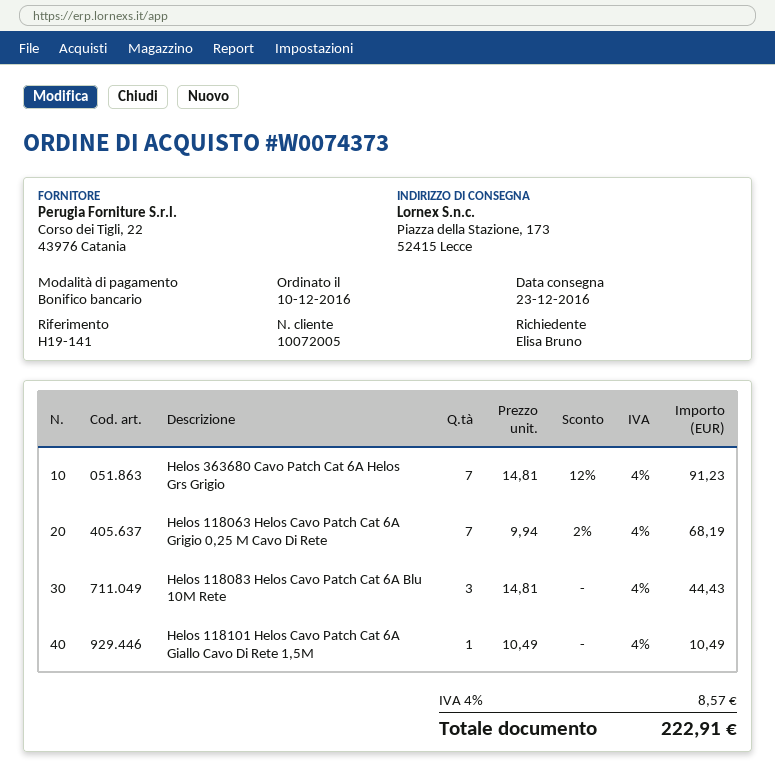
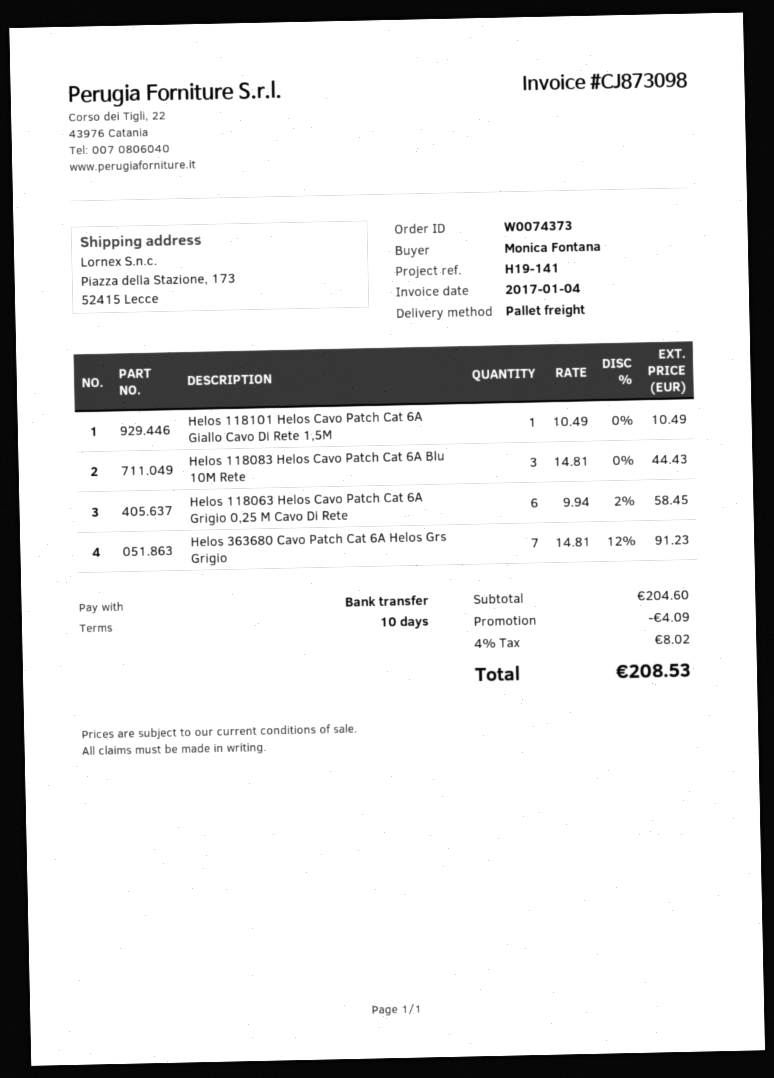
ordered by: Elisa Bruno -> Monica Fontana
Helos 118063 Helos Cavo Patch Cat 6A Grigio 0,25 M Cavo Di Rete: 7 x 9.94 - 2% = 68.19 -> 6 x 9.94 - 2% = 58.45
discount: none -> 4.09
tax: 4% = 8.57 -> 4% = 8.02
total: 222.91 -> 208.53

